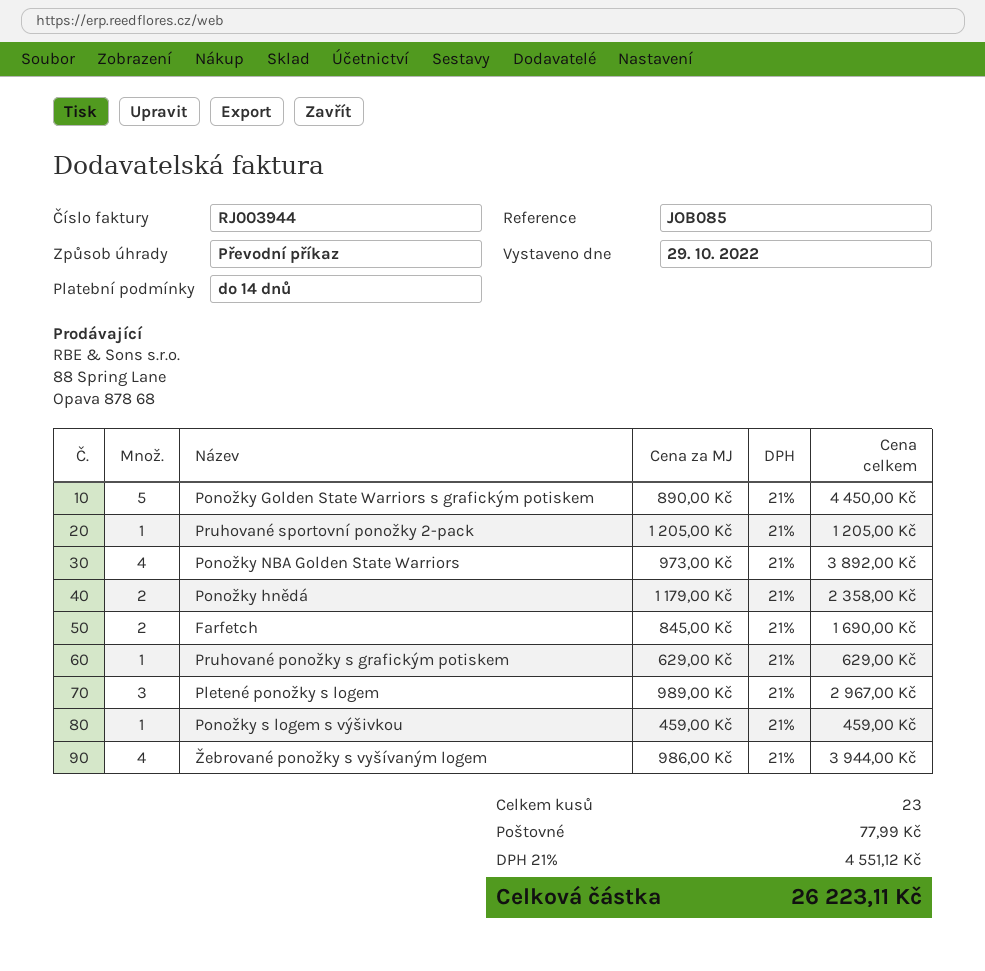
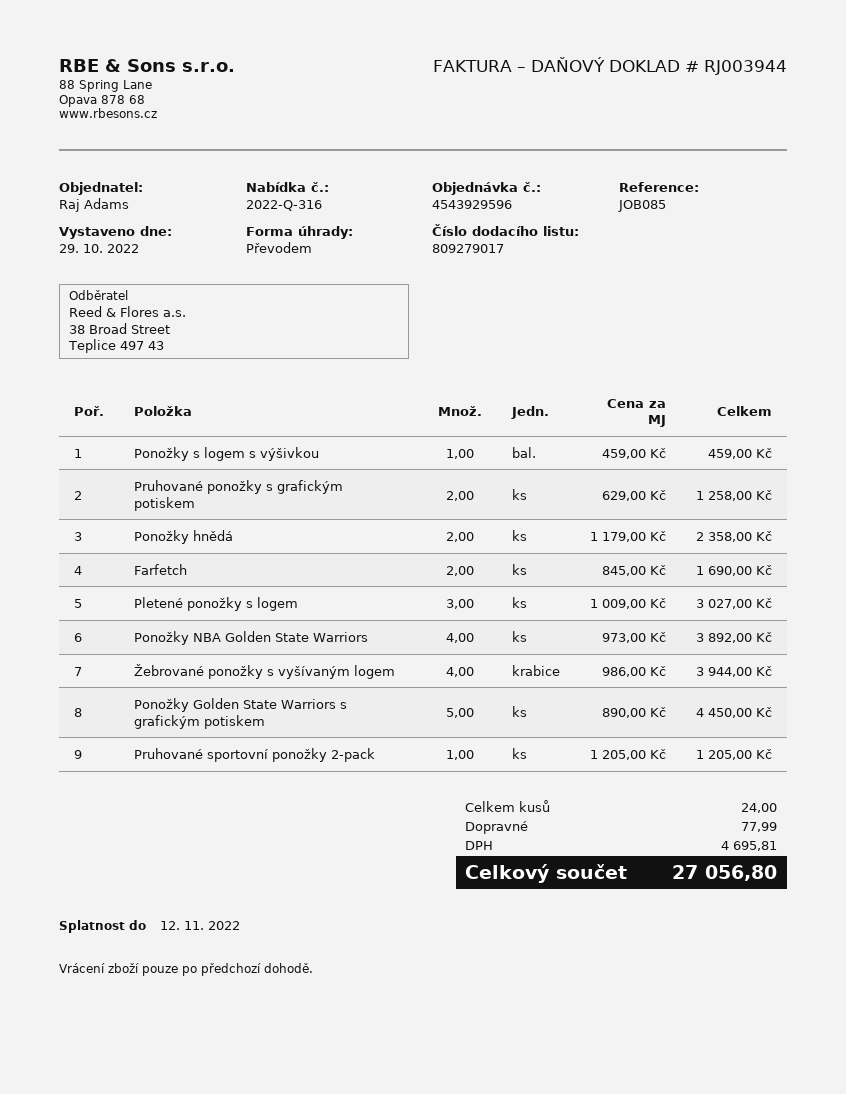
Pruhované ponožky s grafickým potiskem: 1 x 629.00 = 629.00 -> 2 x 629.00 = 1258.00
Pletené ponožky s logem: 3 x 989.00 = 2967.00 -> 3 x 1009.00 = 3027.00
total quantity: 23 -> 24
tax: 4551.12 -> 4695.81
total: 26223.11 -> 27056.80

